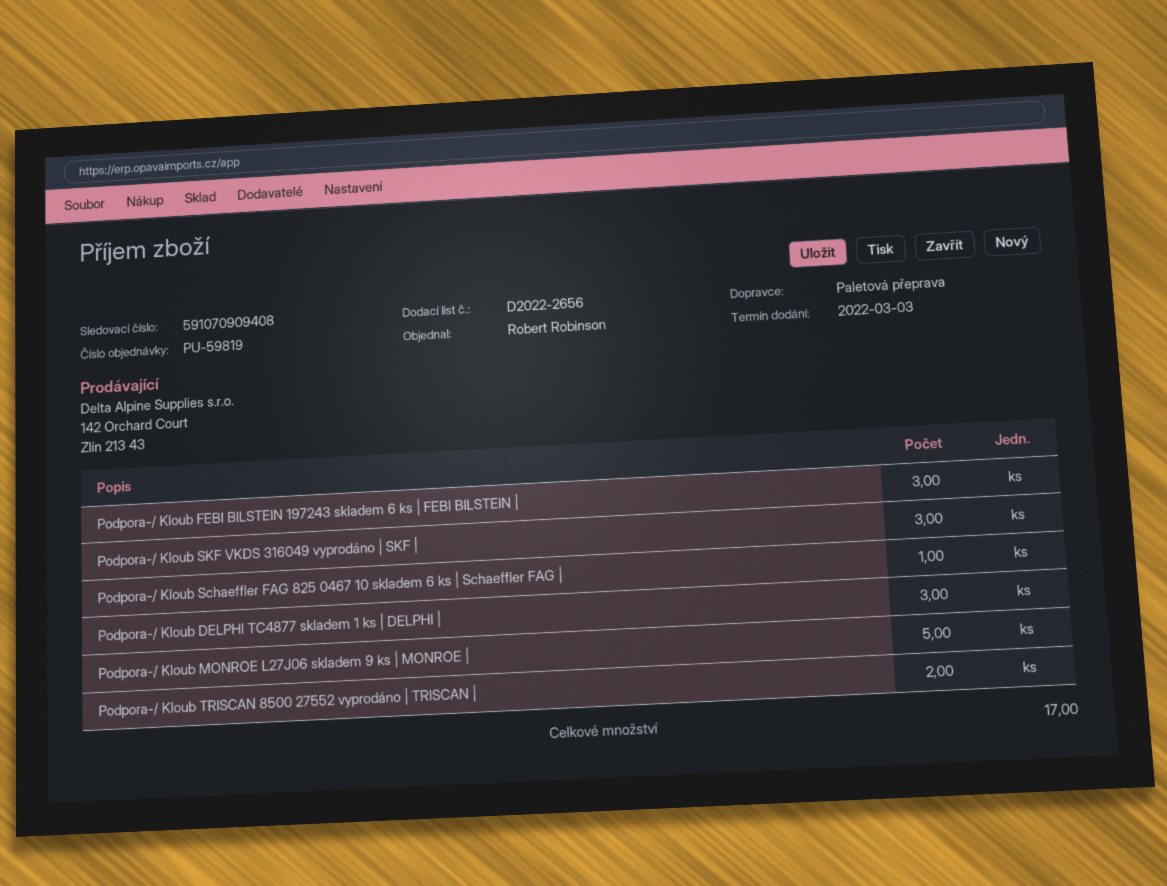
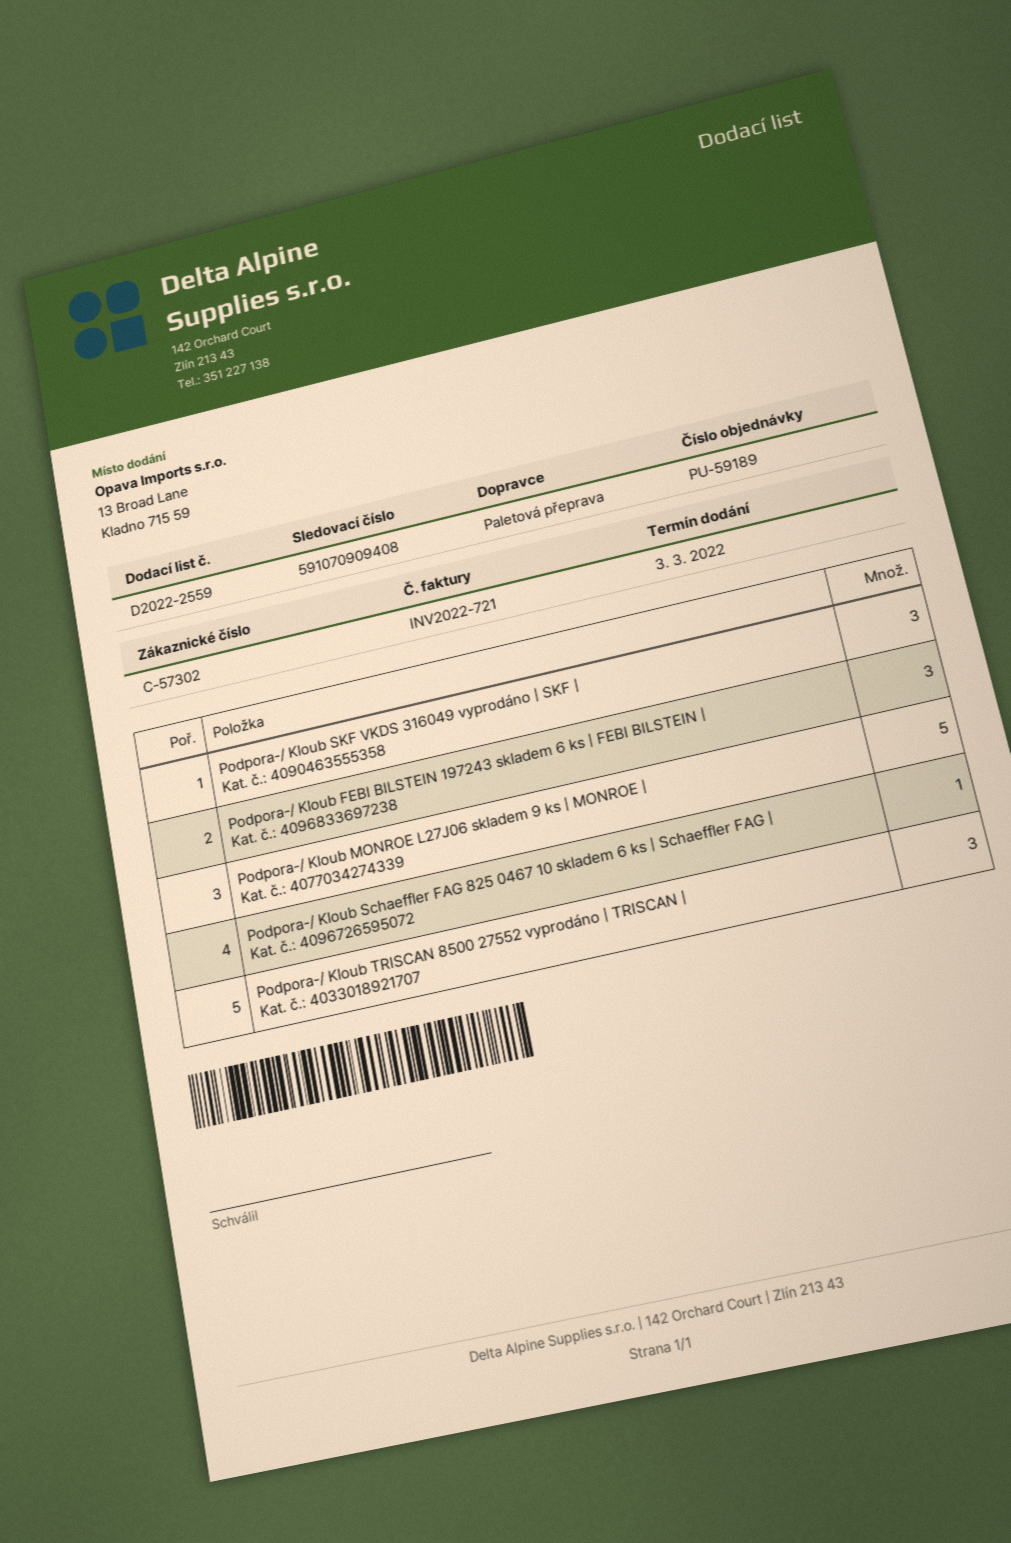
order number: PU-59819 -> PU-59189
delivery note number: D2022-2656 -> D2022-2559
Podpora-/ Kloub DELPHI TC4877 skladem 1 ks | DELPHI |: 3 -> none
Podpora-/ Kloub TRISCAN 8500 27552 vyprodáno | TRISCAN |: 2 -> 3

